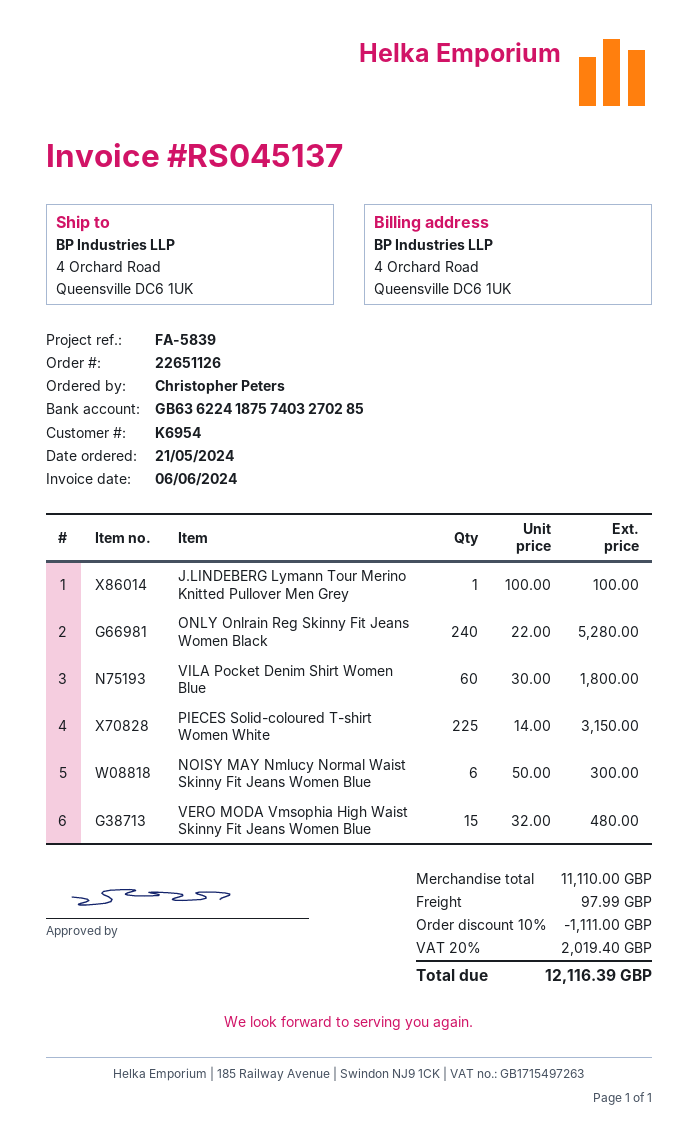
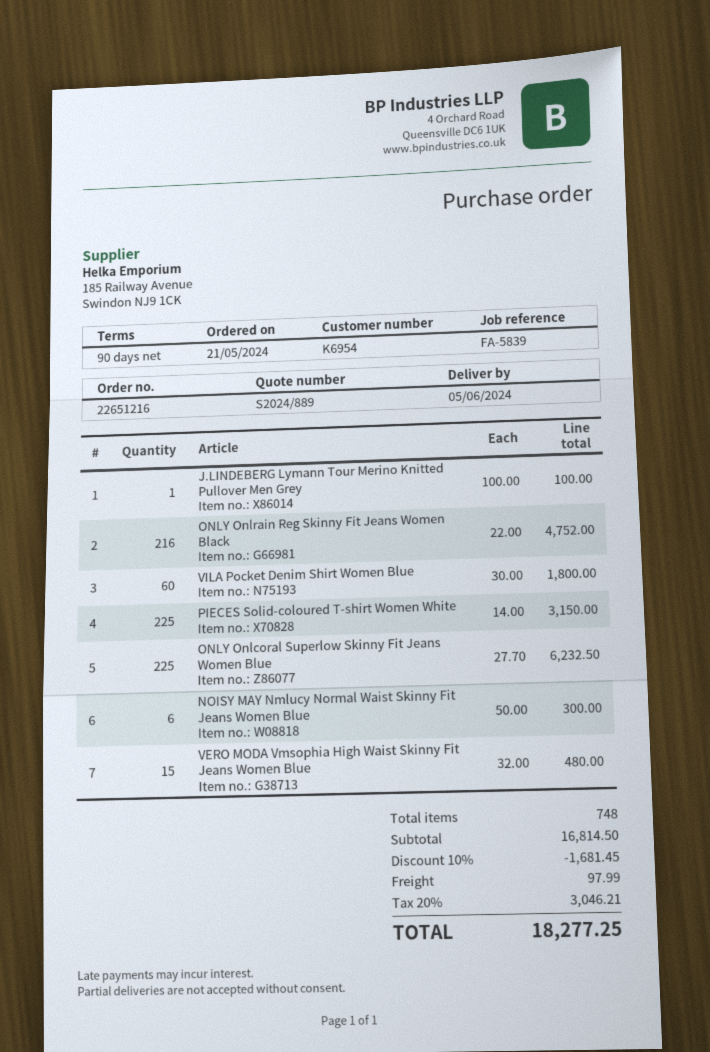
order number: 22651126 -> 22651216
ONLY Onlrain Reg Skinny Fit Jeans Women Black: 240 x 22.00 = 5280.00 -> 216 x 22.00 = 4752.00
ONLY Onlcoral Superlow Skinny Fit Jeans Women Blue: none -> 225 x 27.70 = 6232.50
subtotal: 11110.00 -> 16814.50
discount: 10% = 1111.00 -> 10% = 1681.45
tax: 20% = 2019.40 -> 20% = 3046.21
total: 12116.39 -> 18277.25

